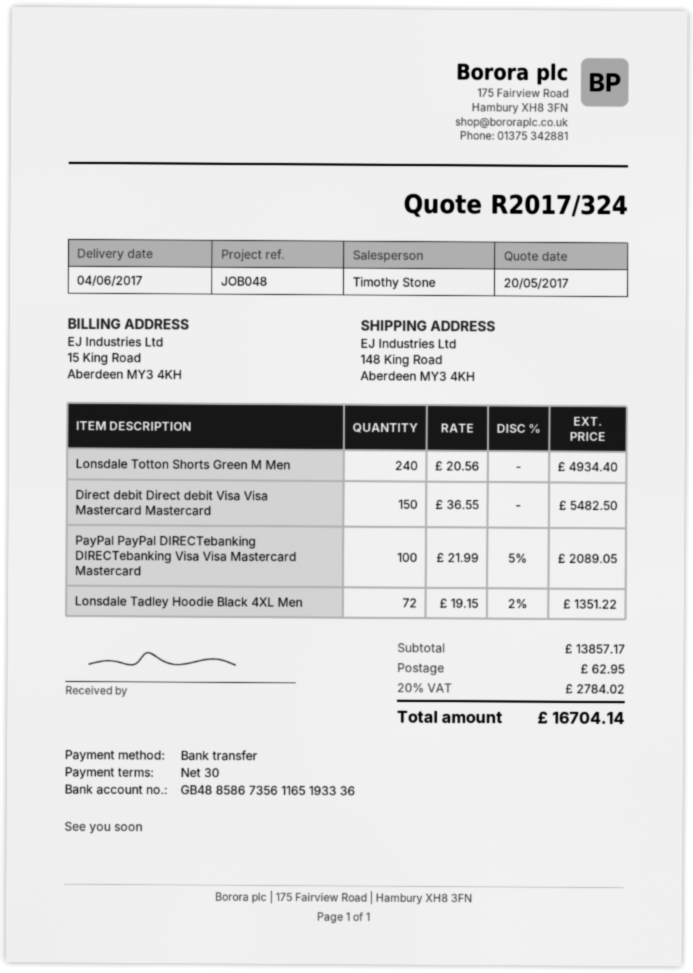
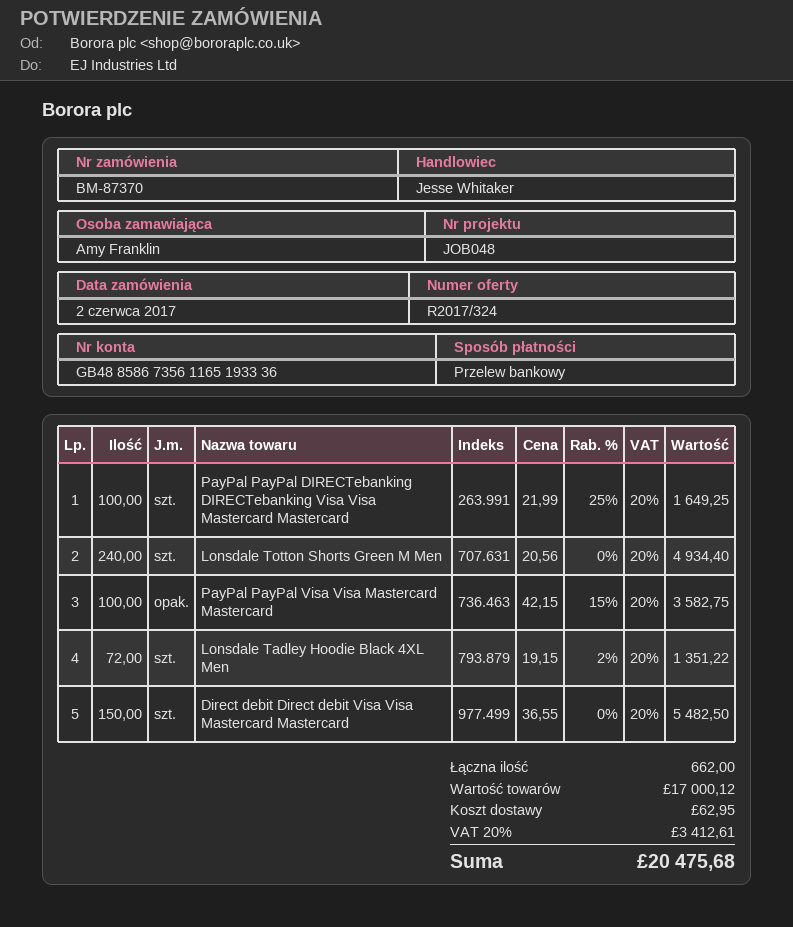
sales rep: Timothy Stone -> Jesse Whitaker
PayPal PayPal DIRECTebanking DIRECTebanking Visa Visa Mastercard Mastercard: 100 x 21.99 - 5% = 2089.05 -> 100 x 21.99 - 25% = 1649.25
PayPal PayPal Visa Visa Mastercard Mastercard: none -> 100 x 42.15 - 15% = 3582.75
subtotal: 13857.17 -> 17000.12
tax: 20% = 2784.02 -> 20% = 3412.61
total: 16704.14 -> 20475.68

